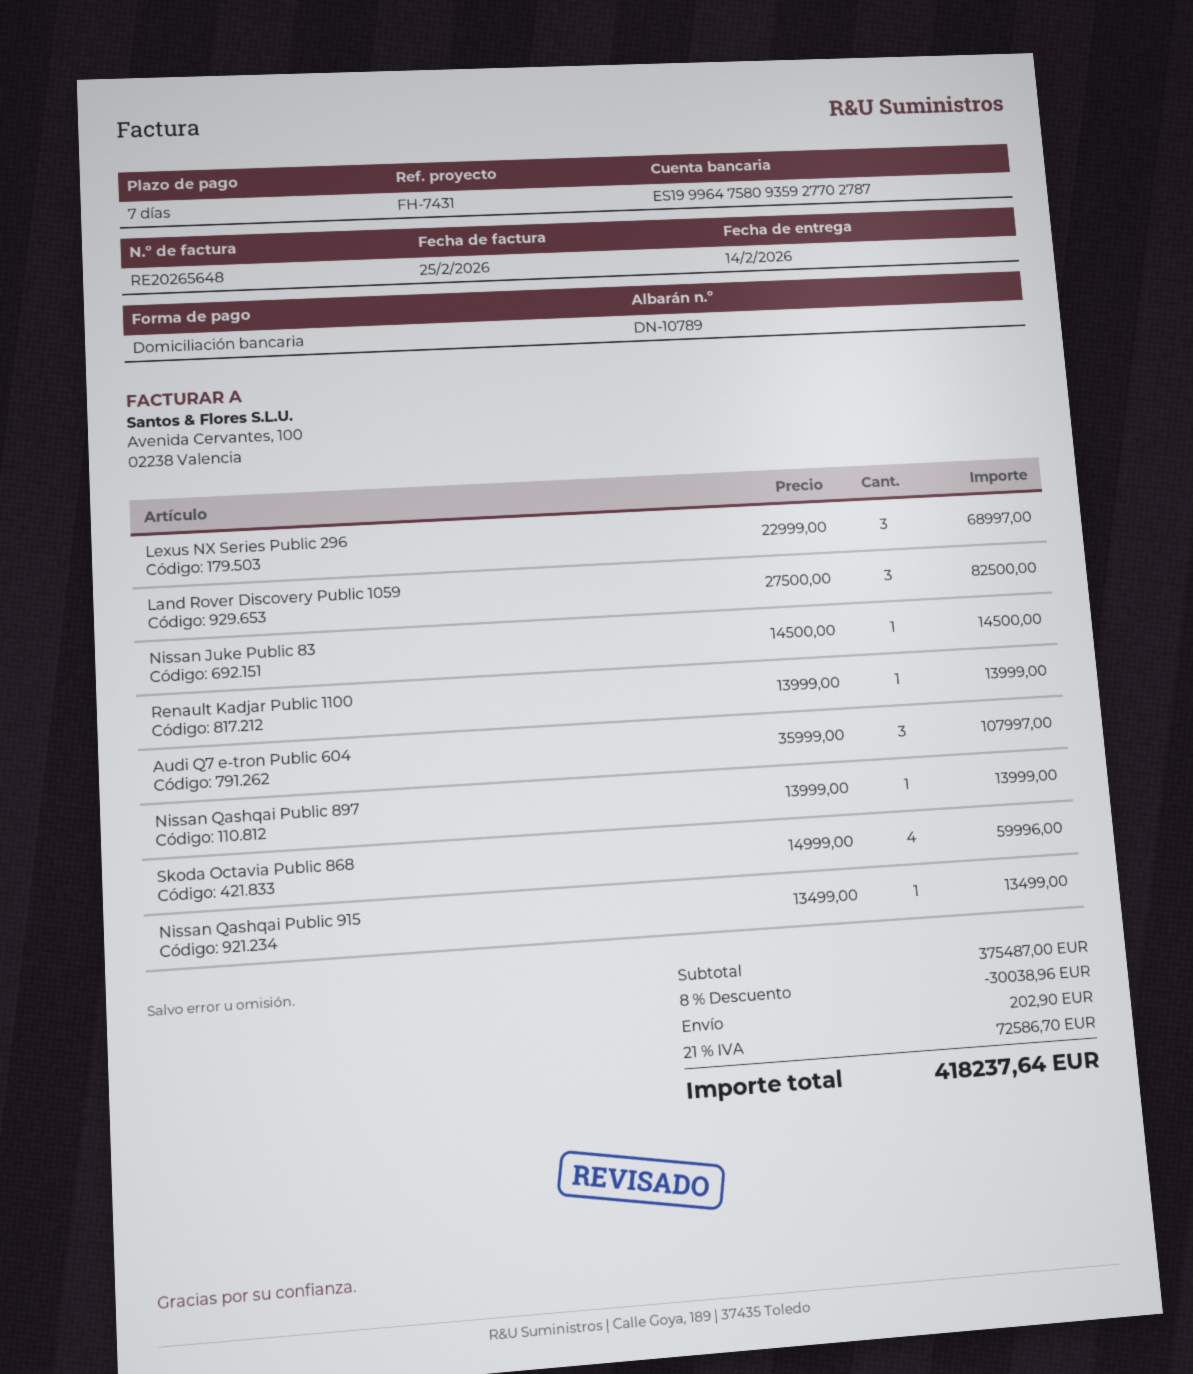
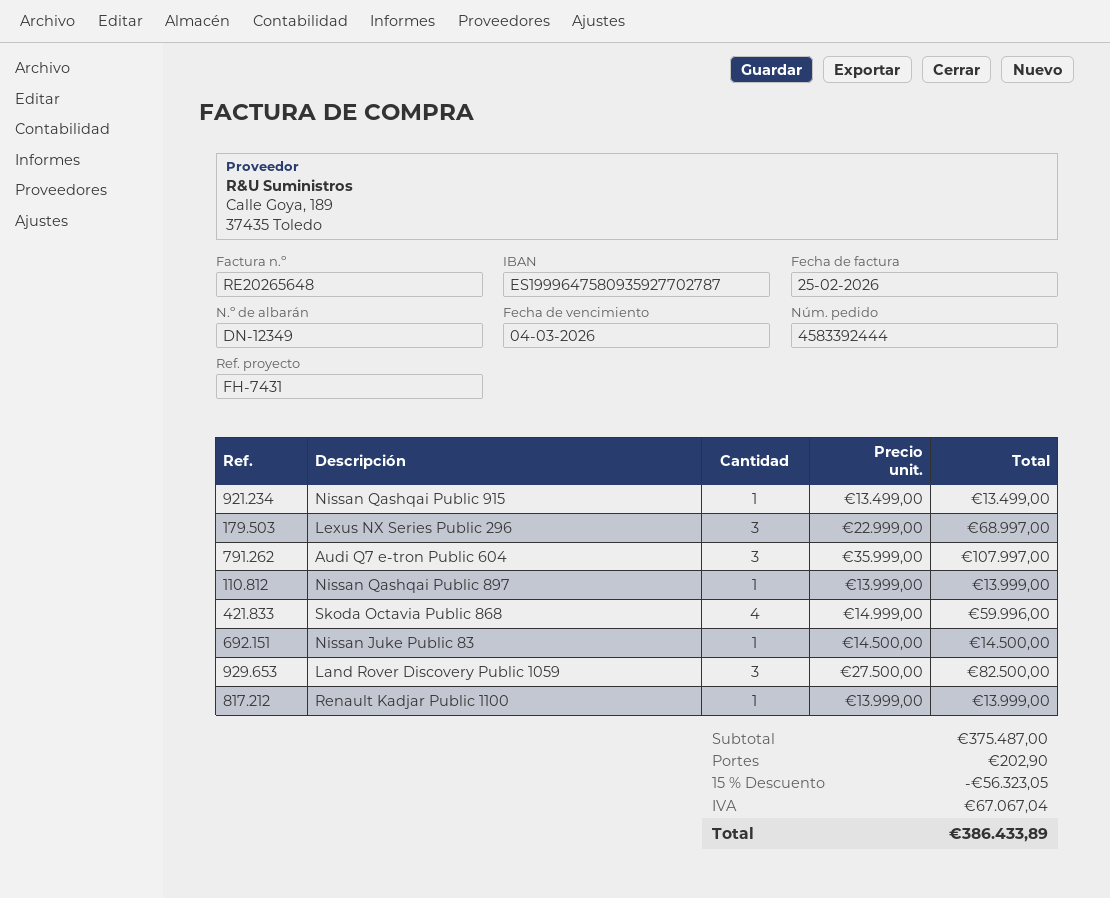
delivery note number: DN-10789 -> DN-12349
discount: 8% = 30038.96 -> 15% = 56323.05
tax: 72586.70 -> 67067.04
total: 418237.64 -> 386433.89

